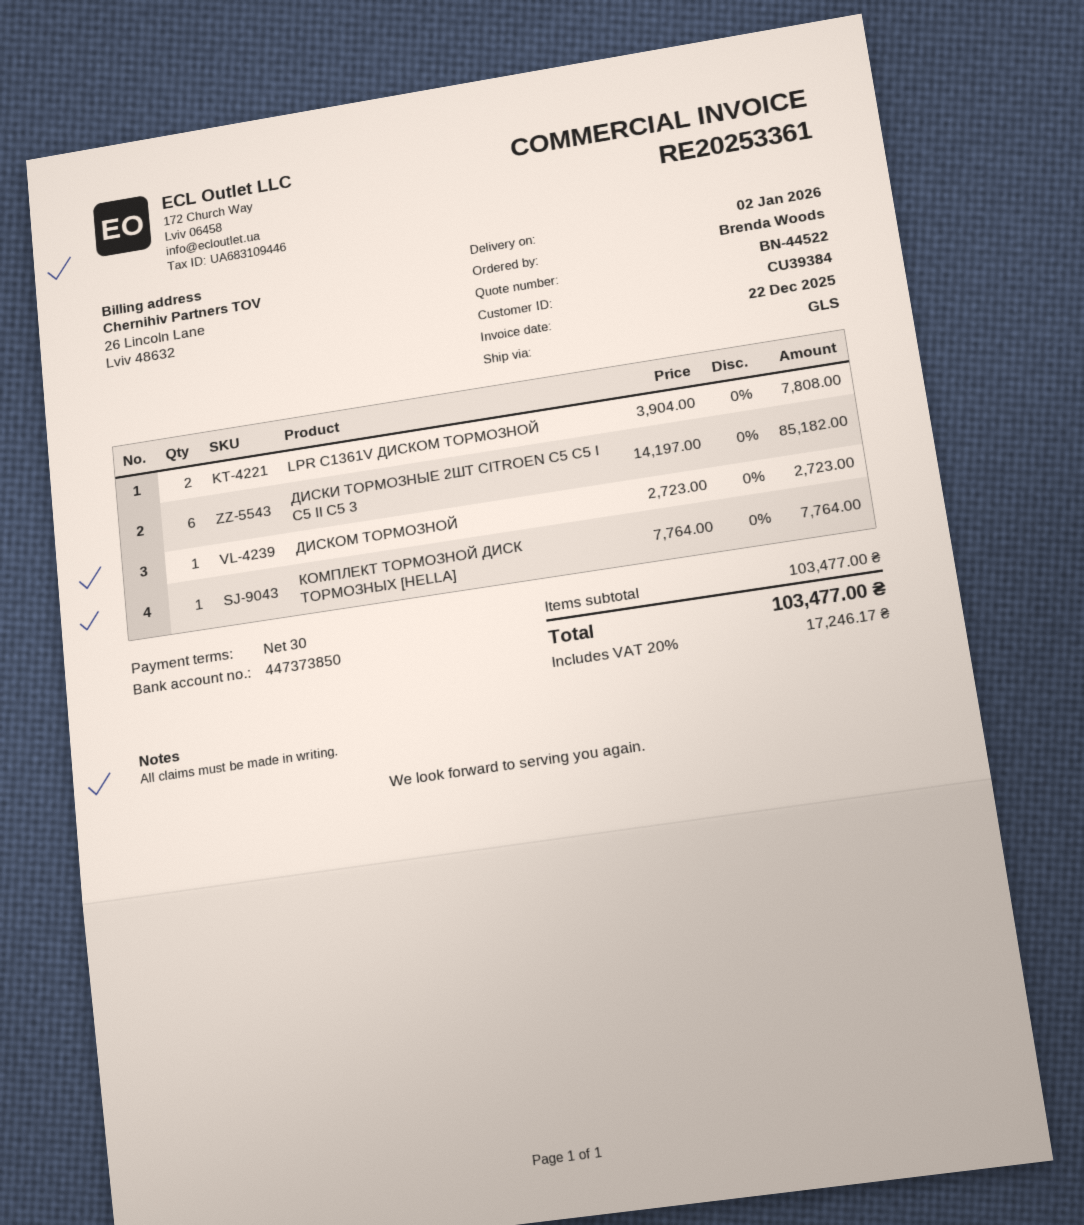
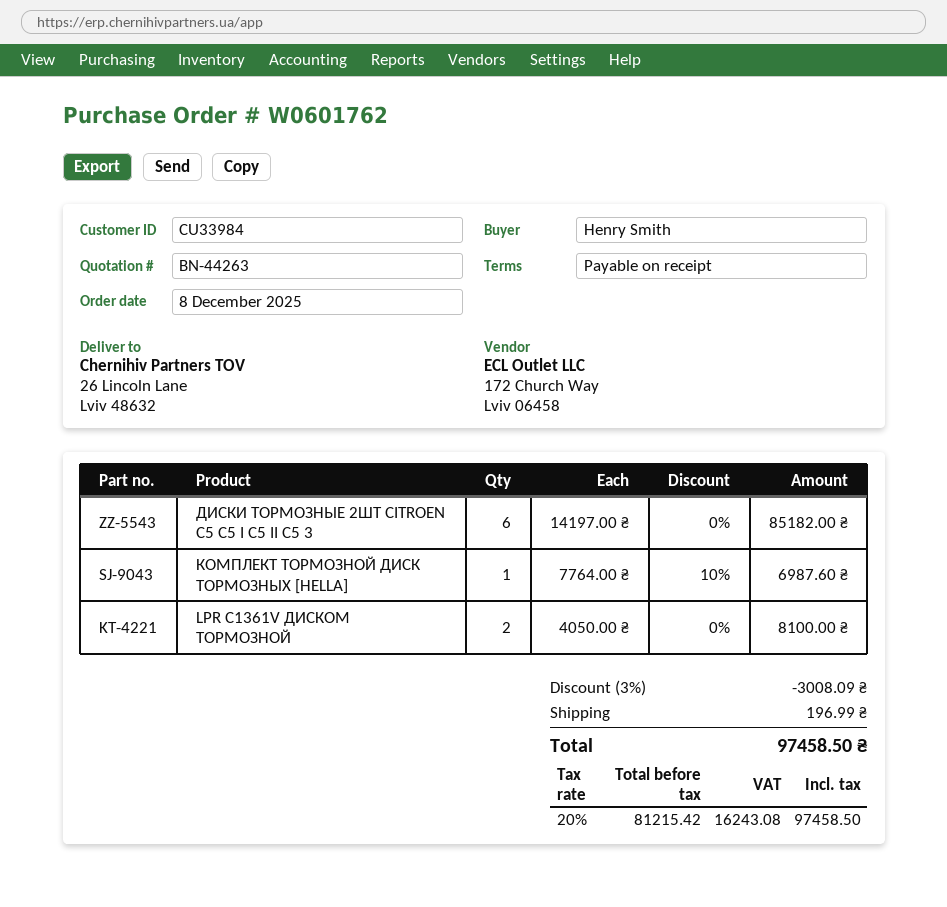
quote number: BN-44522 -> BN-44263
payment terms: 30 days -> on receipt
customer number: CU39384 -> CU33984
ordered by: Brenda Woods -> Henry Smith
LPR C1361V ДИСКОМ ТОРМОЗНОЙ: 2 x 3904.00 = 7808.00 -> 2 x 4050.00 = 8100.00
ДИСКОМ ТОРМОЗНОЙ: 1 x 2723.00 = 2723.00 -> none
КОМПЛЕКТ ТОРМОЗНОЙ ДИСК ТОРМОЗНЫХ [HELLA]: 1 x 7764.00 = 7764.00 -> 1 x 7764.00 - 10% = 6987.60
discount: none -> 3% = 3008.09
shipping: none -> 196.99
tax: 20% = 17246.17 -> 20% = 16243.08
total: 103477.00 -> 97458.50

